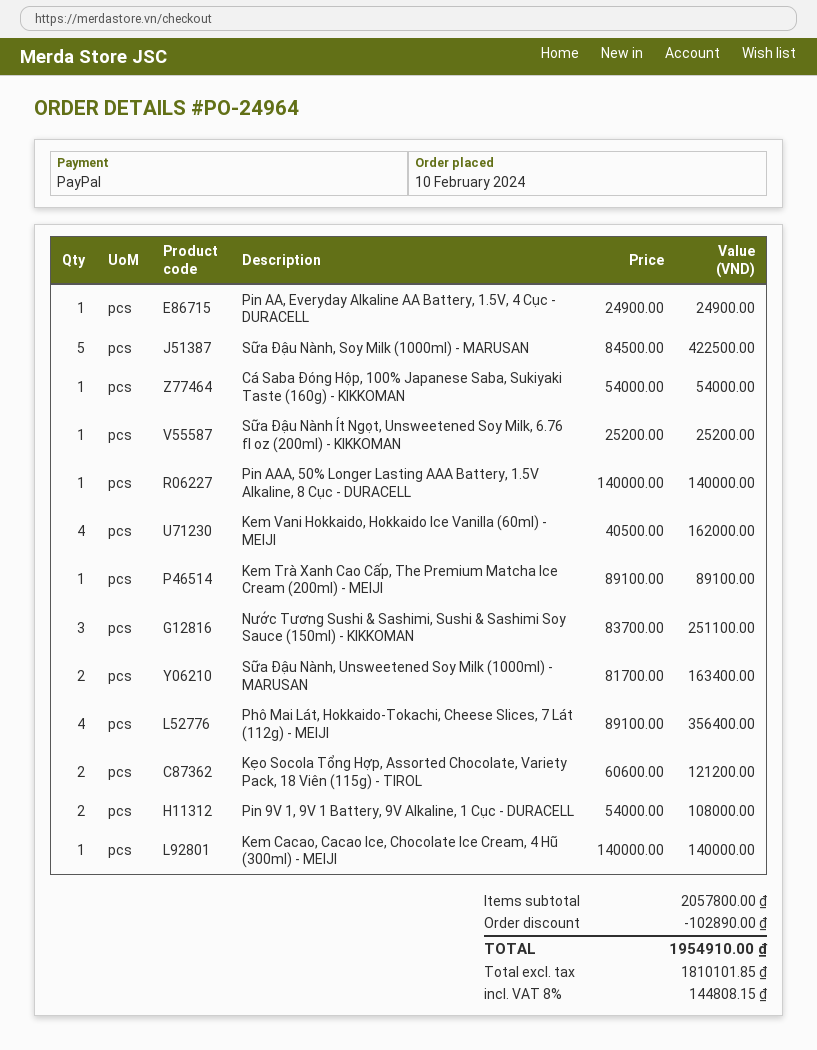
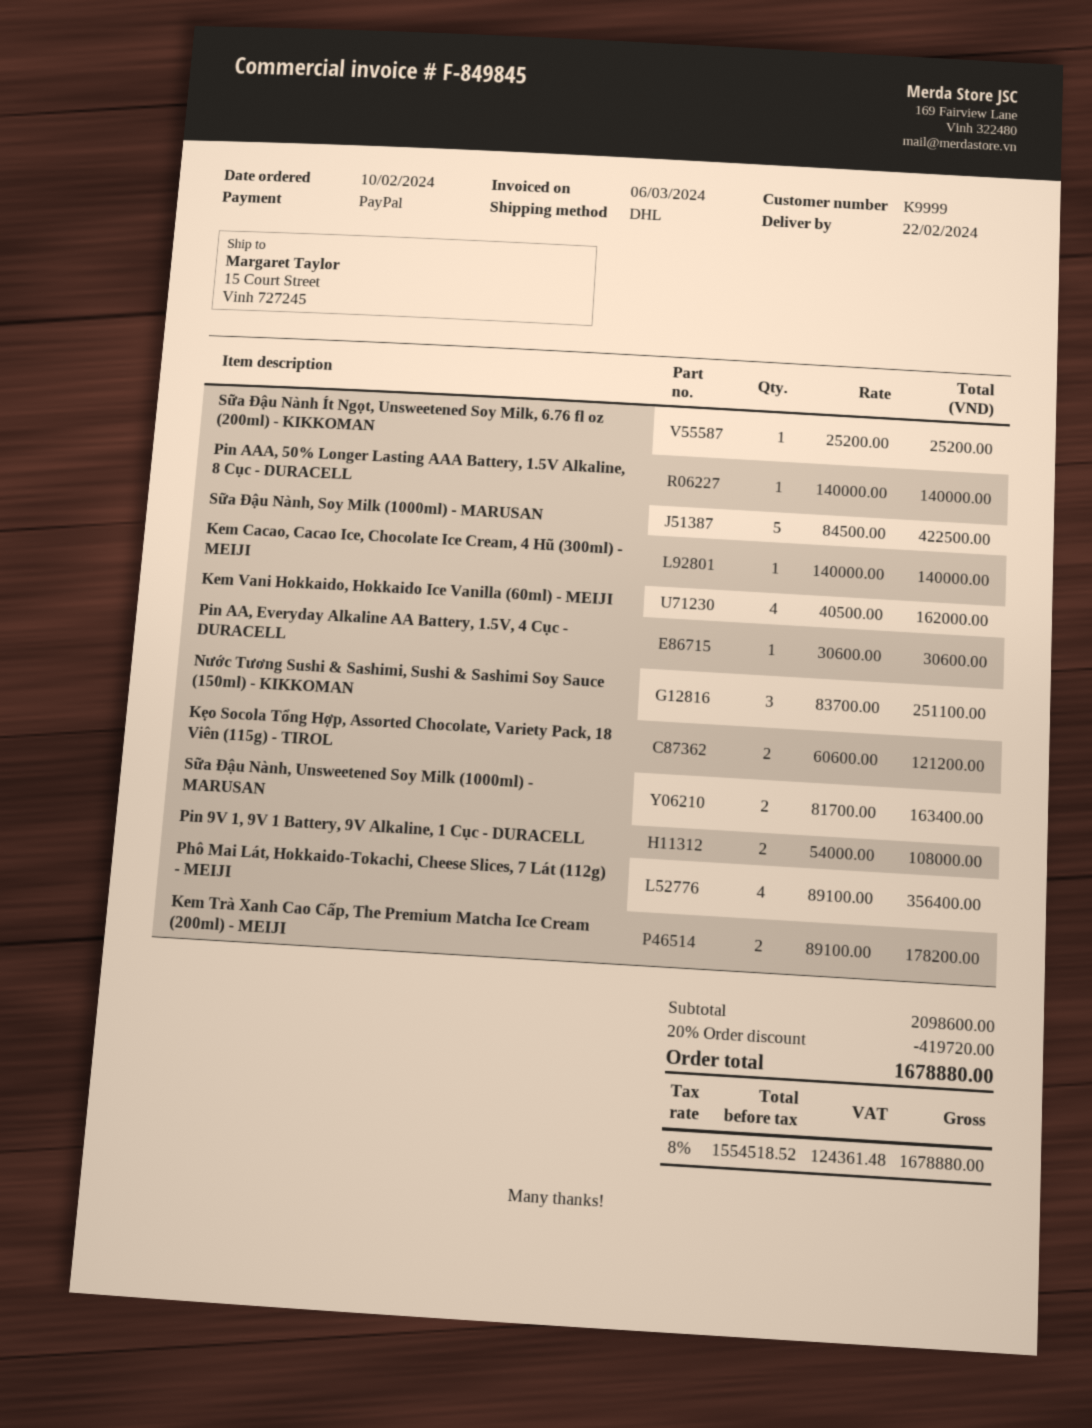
Pin AA, Everyday Alkaline AA Battery, 1.5V, 4 Cục - DURACELL: 1 x 24900.00 = 24900.00 -> 1 x 30600.00 = 30600.00
Cá Saba Đóng Hộp, 100% Japanese Saba, Sukiyaki Taste (160g) - KIKKOMAN: 1 x 54000.00 = 54000.00 -> none
Kem Trà Xanh Cao Cấp, The Premium Matcha Ice Cream (200ml) - MEIJI: 1 x 89100.00 = 89100.00 -> 2 x 89100.00 = 178200.00
subtotal: 2057800.00 -> 2098600.00
discount: 102890.00 -> 419720.00
net: 1810101.85 -> 1554518.52
tax: 8% = 144808.15 -> 8% = 124361.48
total: 1954910.00 -> 1678880.00

